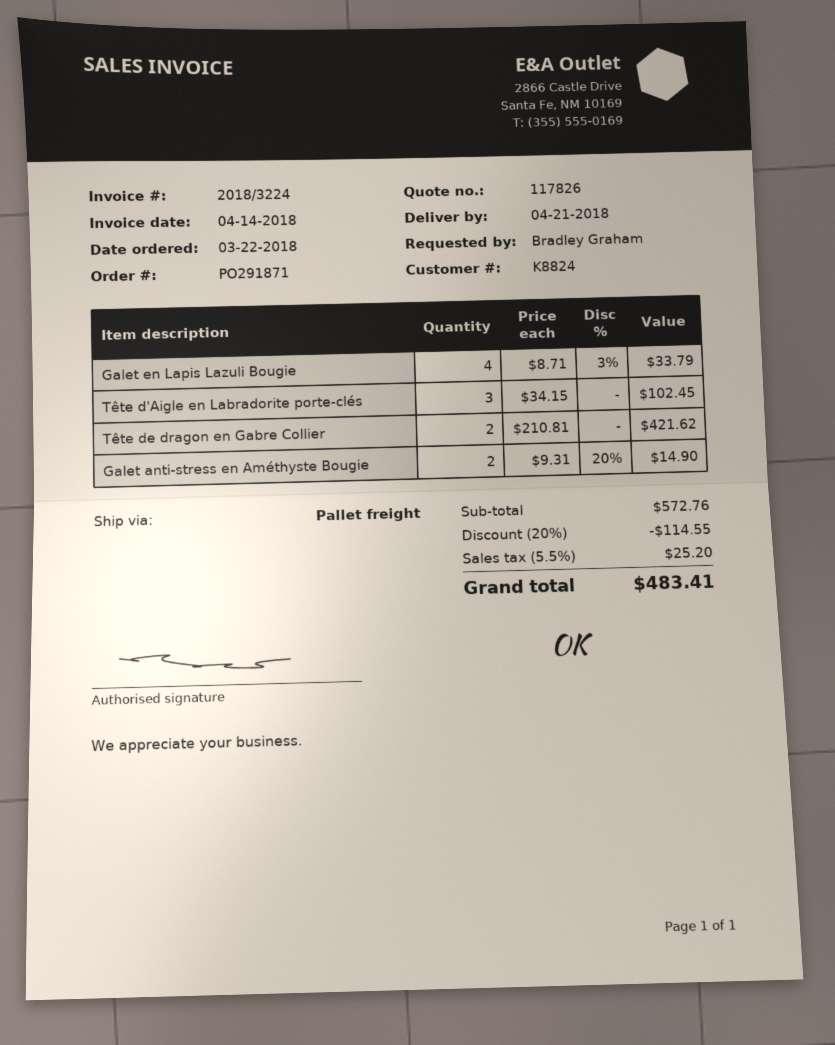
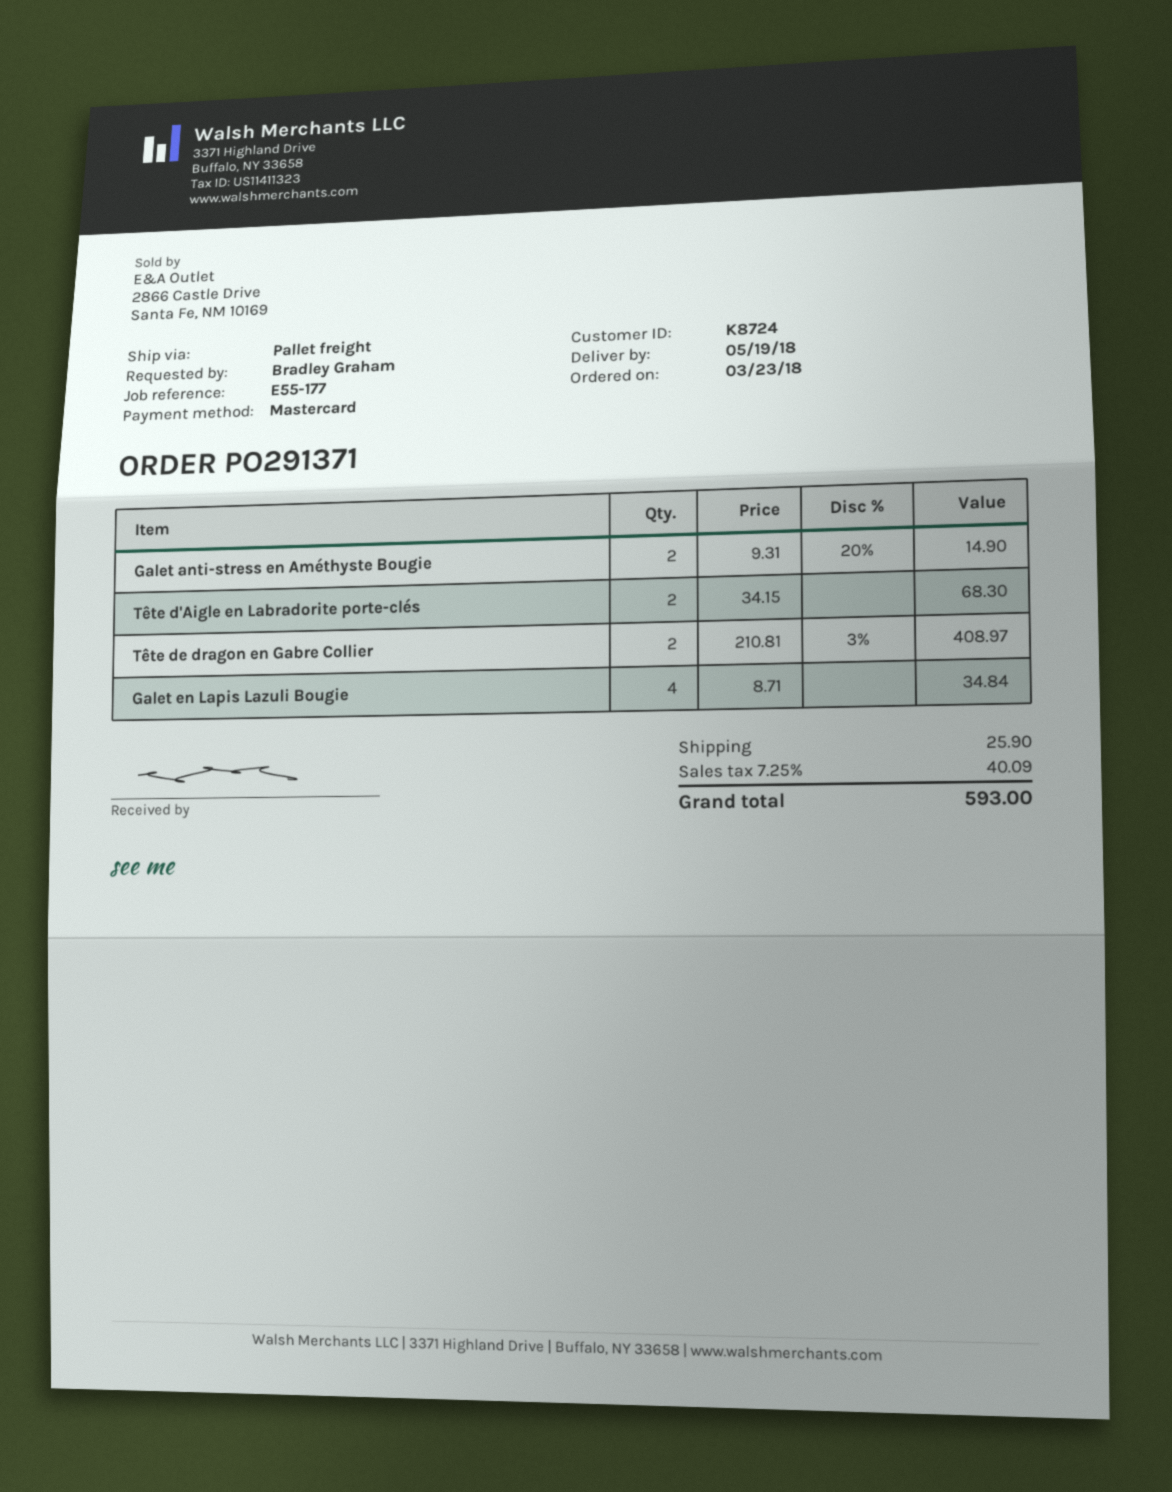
order number: PO291871 -> PO291371
order date: 2018-03-22 -> 2018-03-23
delivery date: 2018-04-21 -> 2018-05-19
customer number: K8824 -> K8724
Galet en Lapis Lazuli Bougie: 4 x 8.71 - 3% = 33.79 -> 4 x 8.71 = 34.84
Tête d'Aigle en Labradorite porte-clés: 3 x 34.15 = 102.45 -> 2 x 34.15 = 68.30
Tête de dragon en Gabre Collier: 2 x 210.81 = 421.62 -> 2 x 210.81 - 3% = 408.97
discount: 20% = 114.55 -> none
shipping: none -> 25.90
tax: 5.5% = 25.20 -> 7.25% = 40.09
total: 483.41 -> 593.00

